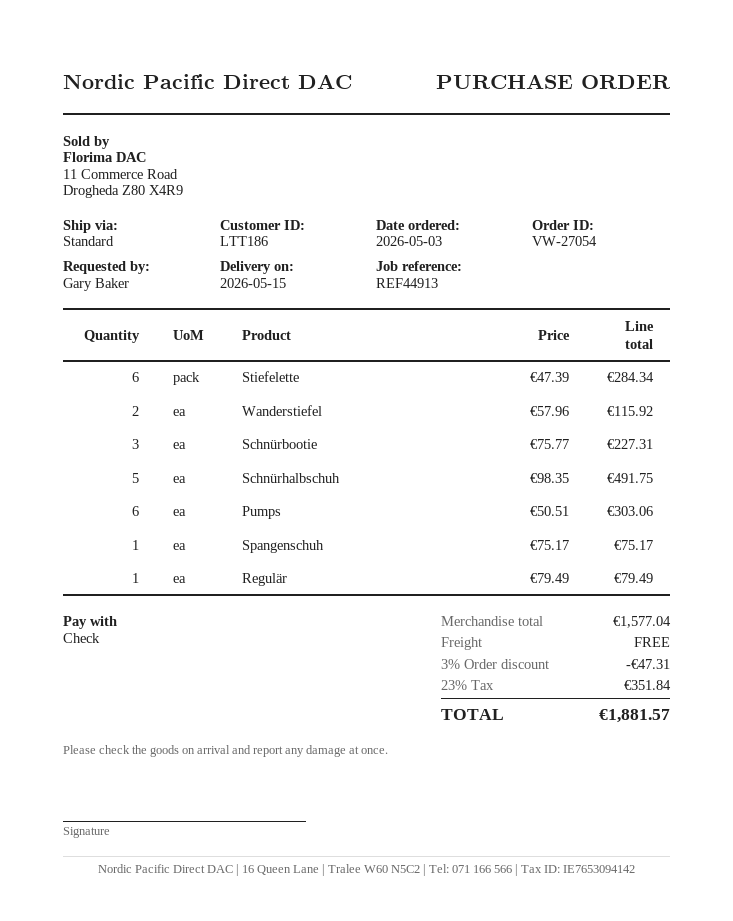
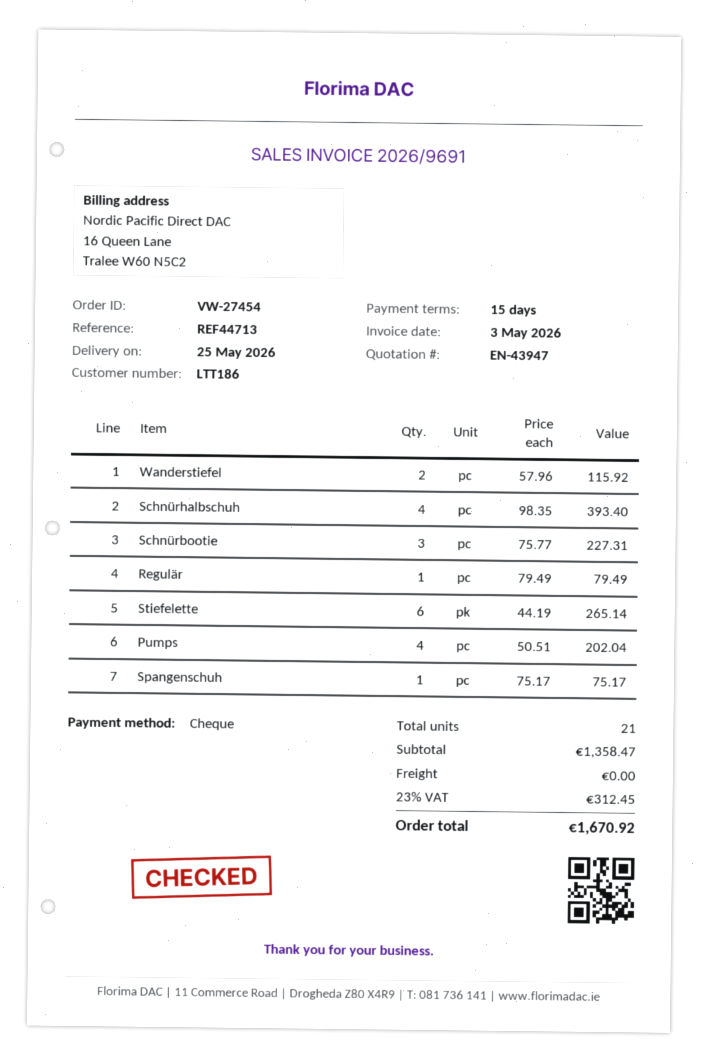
order number: VW-27054 -> VW-27454
delivery date: 2026-05-15 -> 2026-05-25
reference: REF44913 -> REF44713
Stiefelette: 6 x 47.39 = 284.34 -> 6 x 44.19 = 265.14
Schnürhalbschuh: 5 x 98.35 = 491.75 -> 4 x 98.35 = 393.40
Pumps: 6 x 50.51 = 303.06 -> 4 x 50.51 = 202.04
subtotal: 1577.04 -> 1358.47
discount: 3% = 47.31 -> none
tax: 23% = 351.84 -> 23% = 312.45
total: 1881.57 -> 1670.92

